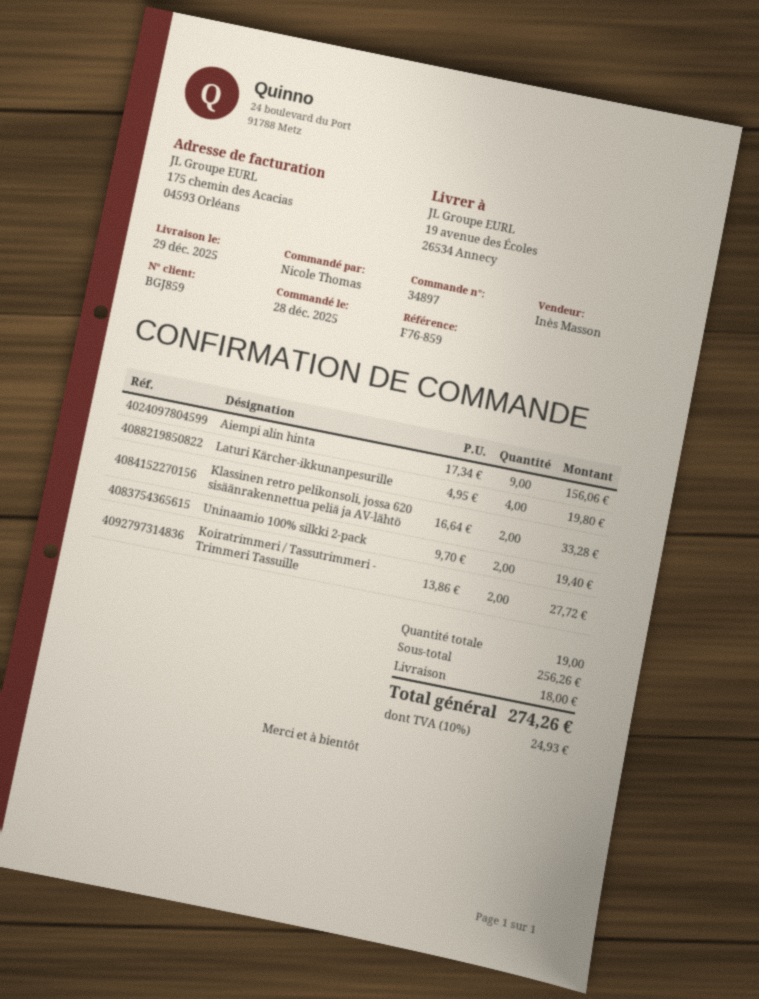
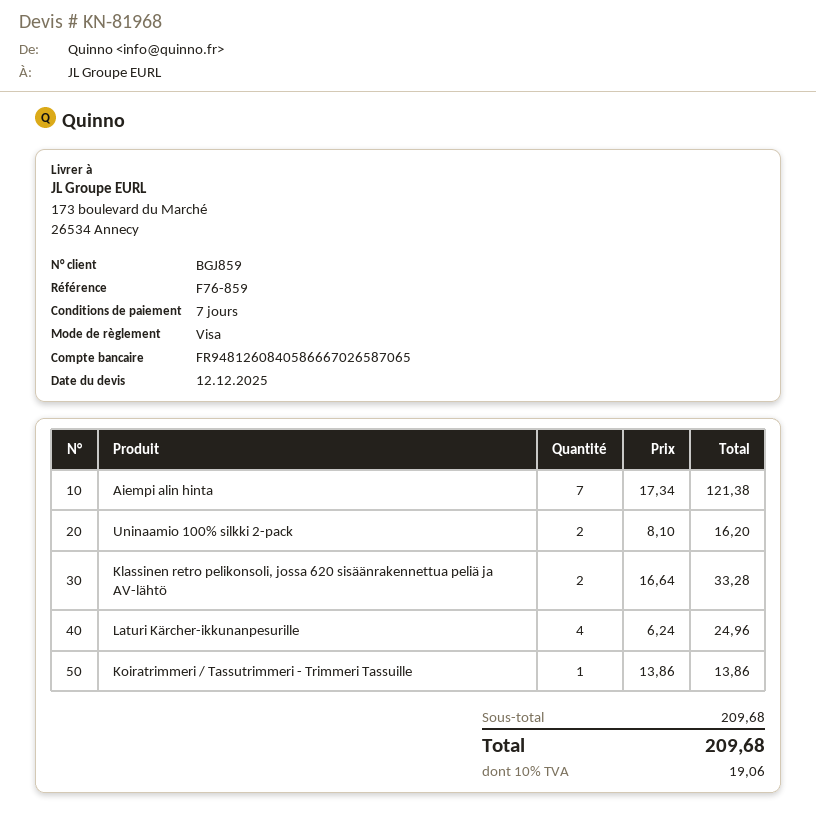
ship to: 19 avenue des Écoles, 26534 Annecy -> 173 boulevard du Marché, 26534 Annecy
Aiempi alin hinta: 9 x 17.34 = 156.06 -> 7 x 17.34 = 121.38
Laturi Kärcher-ikkunanpesurille: 4 x 4.95 = 19.80 -> 4 x 6.24 = 24.96
Uninaamio 100% silkki 2-pack: 2 x 9.70 = 19.40 -> 2 x 8.10 = 16.20
Koiratrimmeri / Tassutrimmeri - Trimmeri Tassuille: 2 x 13.86 = 27.72 -> 1 x 13.86 = 13.86
subtotal: 256.26 -> 209.68
shipping: 18.00 -> none
tax: 10% = 24.93 -> 10% = 19.06
total: 274.26 -> 209.68

